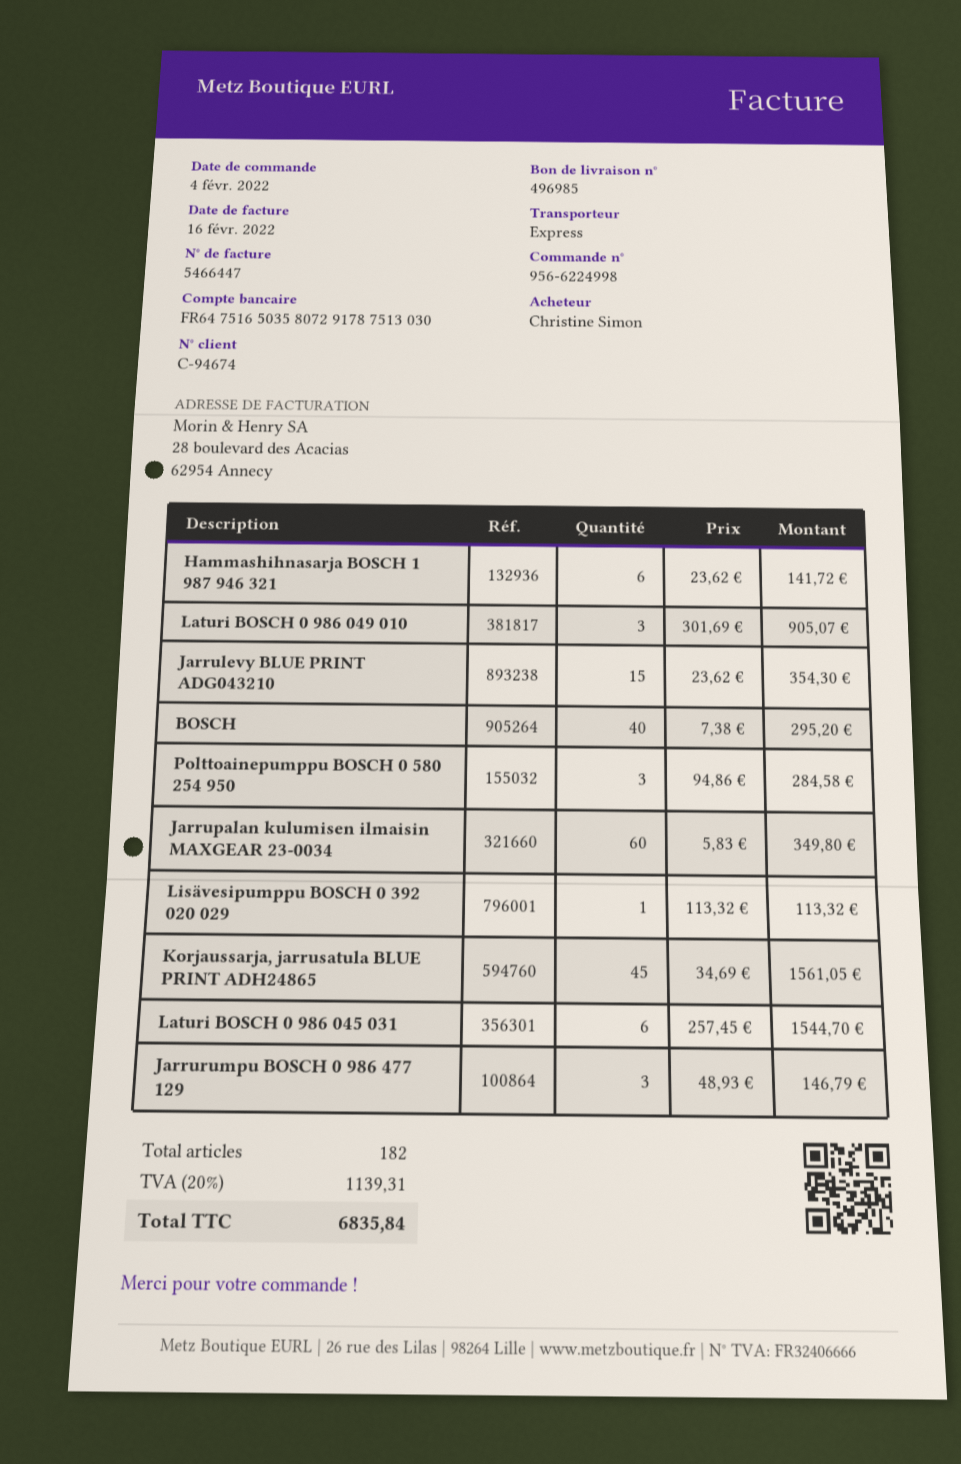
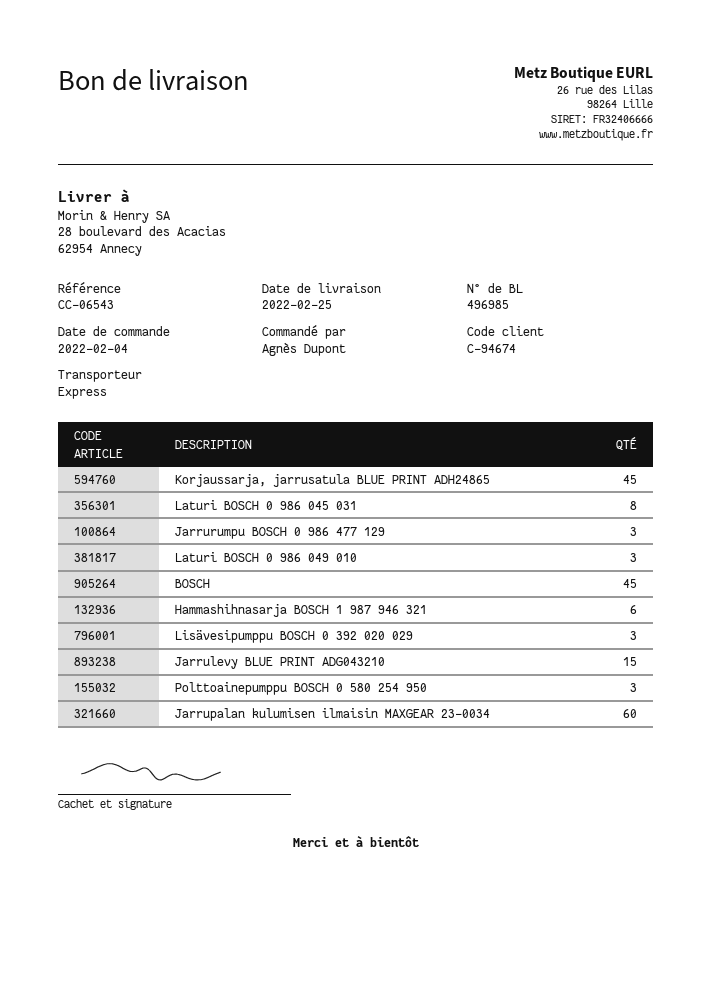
ordered by: Christine Simon -> Agnès Dupont
BOSCH: 40 -> 45
Lisävesipumppu BOSCH 0 392 020 029: 1 -> 3
Laturi BOSCH 0 986 045 031: 6 -> 8

